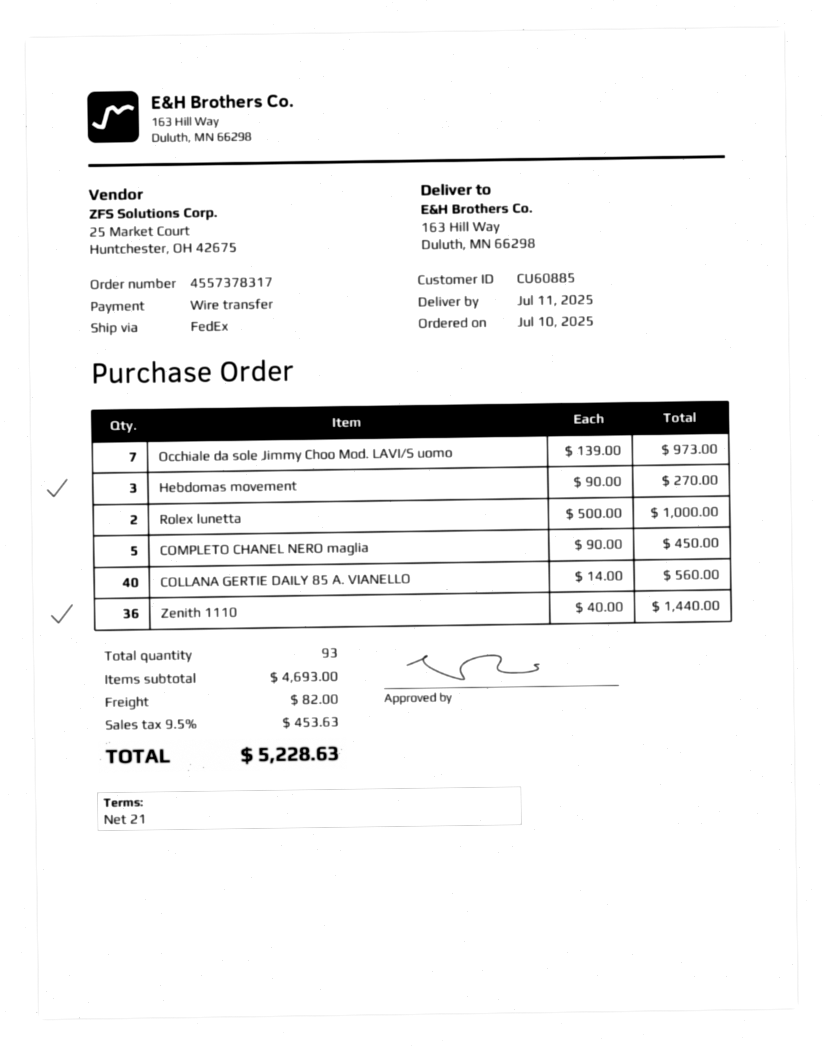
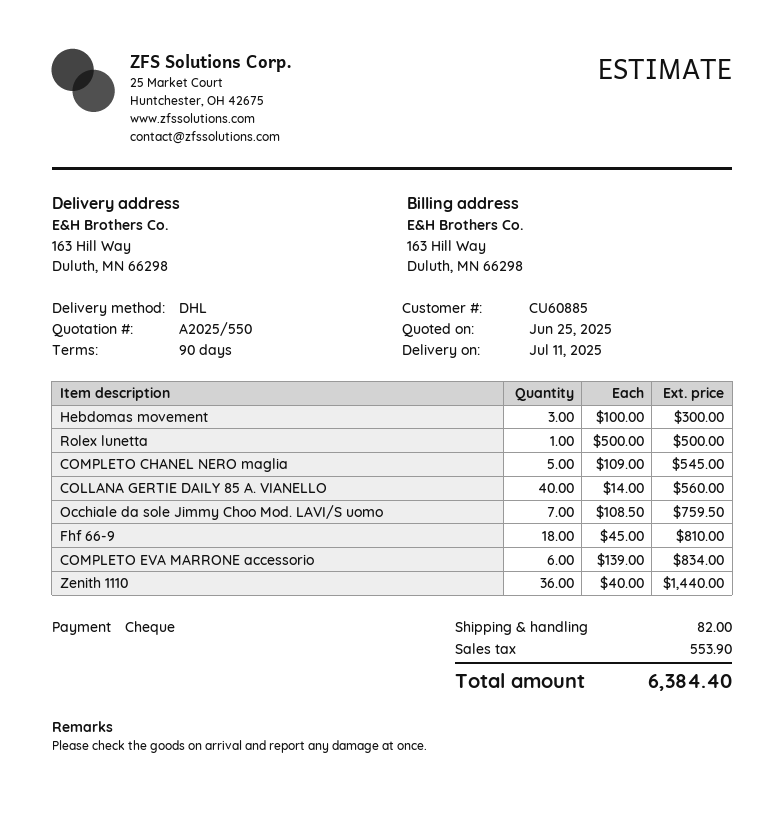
payment terms: 21 days -> 90 days
payment method: bank transfer -> cheque
shipping method: FedEx -> DHL
Occhiale da sole Jimmy Choo Mod. LAVI/S uomo: 7 x 139.00 = 973.00 -> 7 x 108.50 = 759.50
Hebdomas movement: 3 x 90.00 = 270.00 -> 3 x 100.00 = 300.00
Rolex lunetta: 2 x 500.00 = 1000.00 -> 1 x 500.00 = 500.00
COMPLETO CHANEL NERO maglia: 5 x 90.00 = 450.00 -> 5 x 109.00 = 545.00
Fhf 66-9: none -> 18 x 45.00 = 810.00
COMPLETO EVA MARRONE accessorio: none -> 6 x 139.00 = 834.00
tax: 453.63 -> 553.90
total: 5228.63 -> 6384.40

